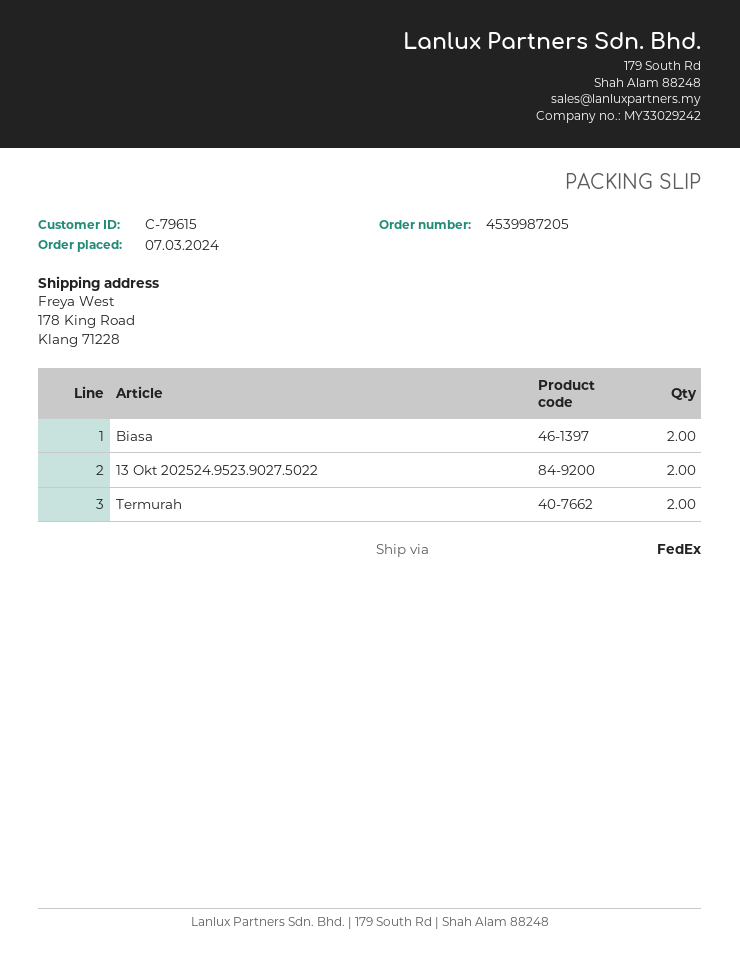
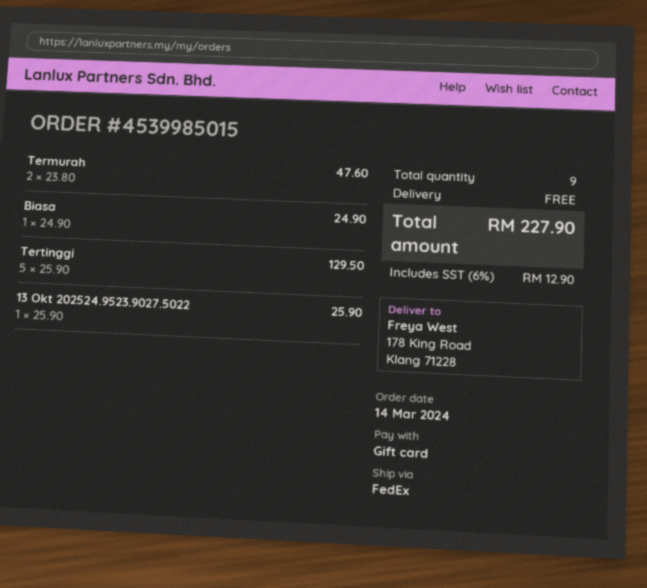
order number: 4539987205 -> 4539985015
order date: 2024-03-07 -> 2024-03-14
Biasa: 2 -> 1
13 Okt 202524.9523.9027.5022: 2 -> 1
Tertinggi: none -> 5

